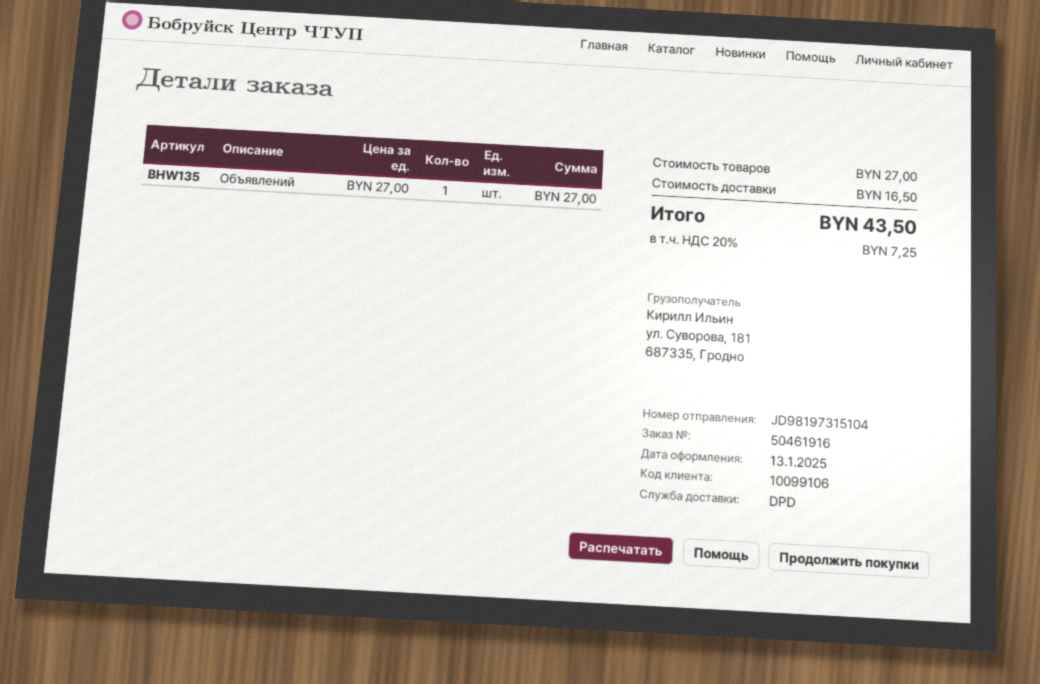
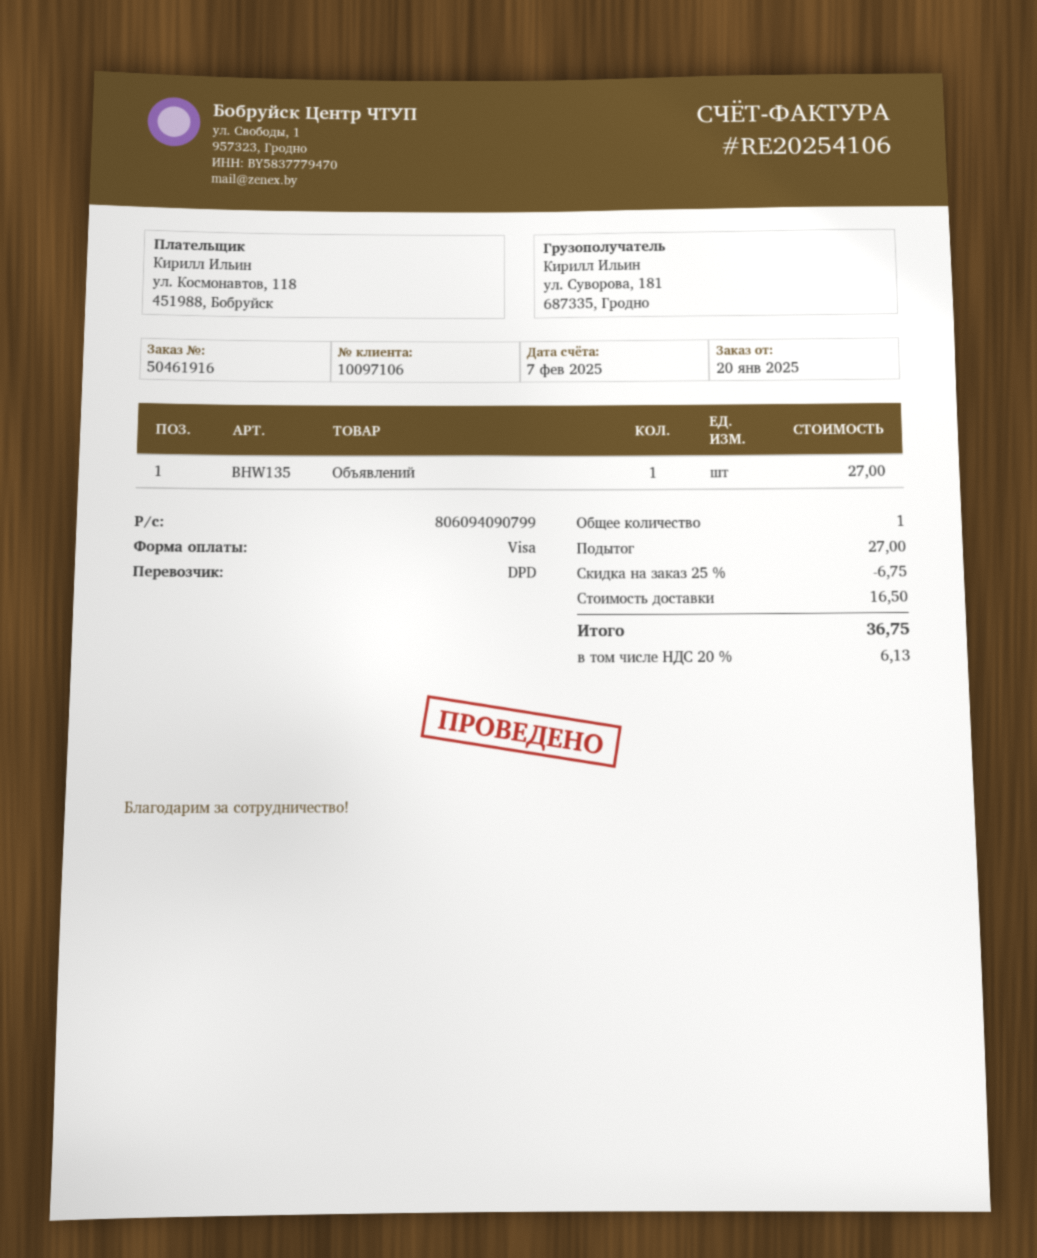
order date: 2025-01-13 -> 2025-01-20
customer number: 10099106 -> 10097106
discount: none -> 25% = 6.75
tax: 20% = 7.25 -> 20% = 6.13
total: 43.50 -> 36.75

